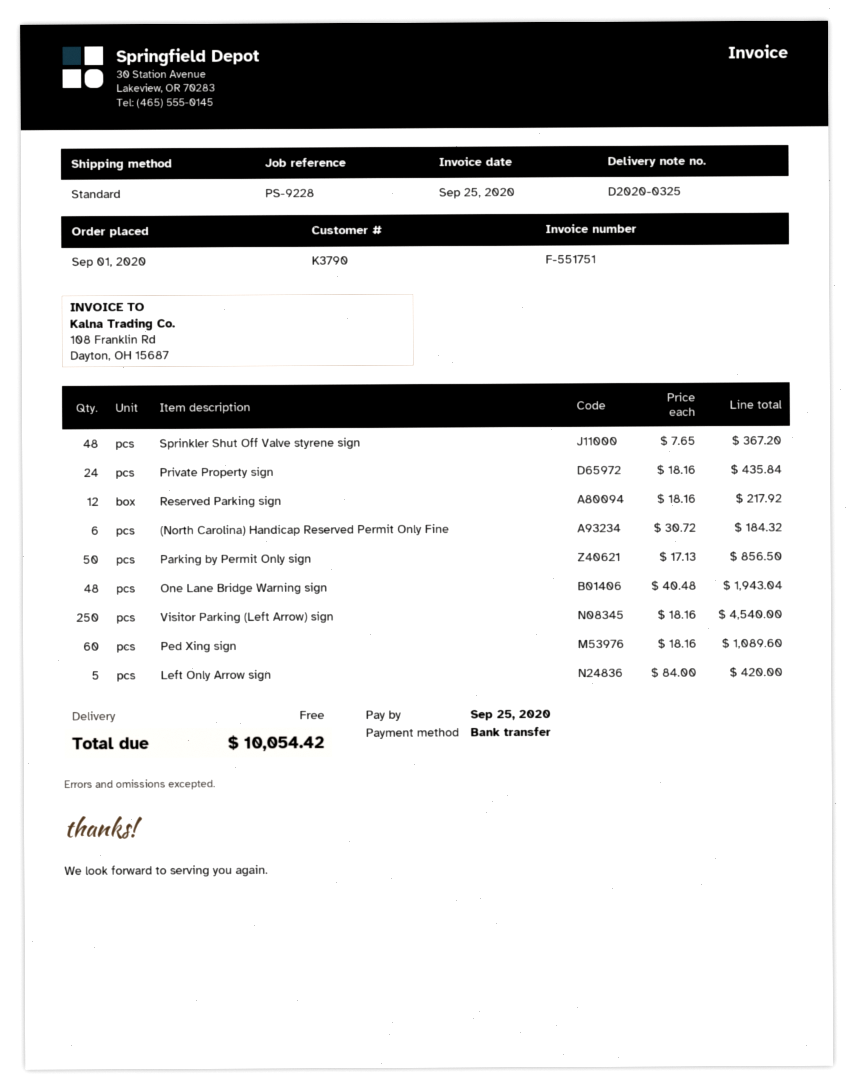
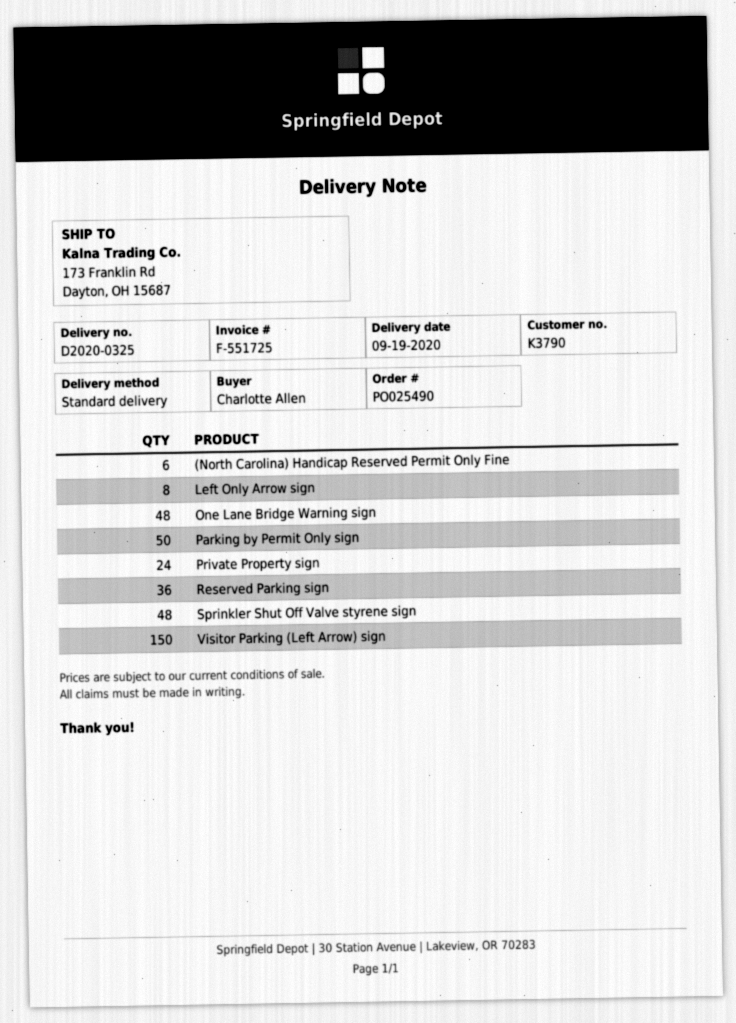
invoice number: F-551751 -> F-551725
Reserved Parking sign: 12 -> 36
Visitor Parking (Left Arrow) sign: 250 -> 150
Ped Xing sign: 60 -> none
Left Only Arrow sign: 5 -> 8

